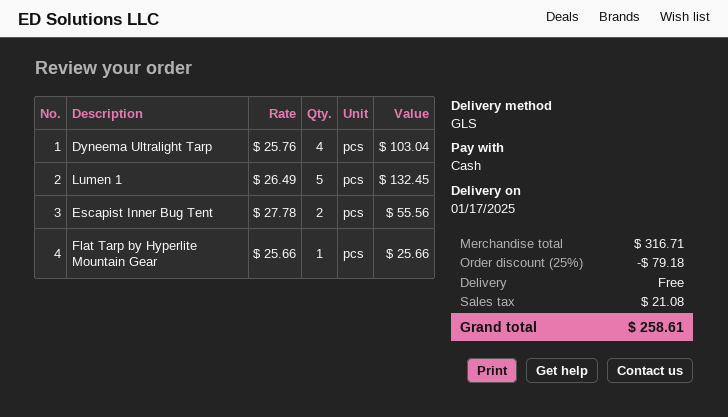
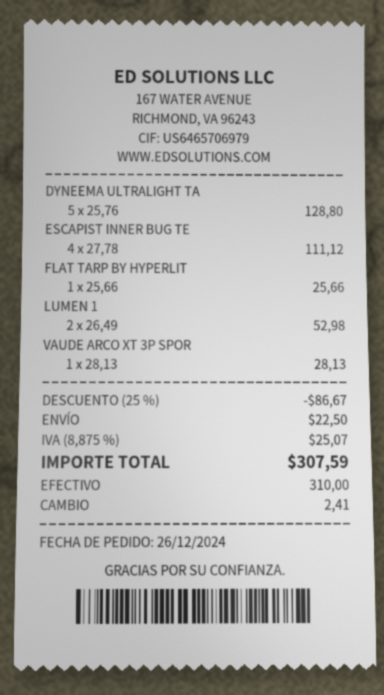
Dyneema Ultralight Tarp: 4 x 25.76 = 103.04 -> 5 x 25.76 = 128.80
Lumen 1: 5 x 26.49 = 132.45 -> 2 x 26.49 = 52.98
Escapist Inner Bug Tent: 2 x 27.78 = 55.56 -> 4 x 27.78 = 111.12
VAUDE ARCO XT 3P SPOR: none -> 1 x 28.13 = 28.13
discount: 25% = 79.18 -> 25% = 86.67
shipping: 0.00 -> 22.50
tax: 21.08 -> 25.07
total: 258.61 -> 307.59

